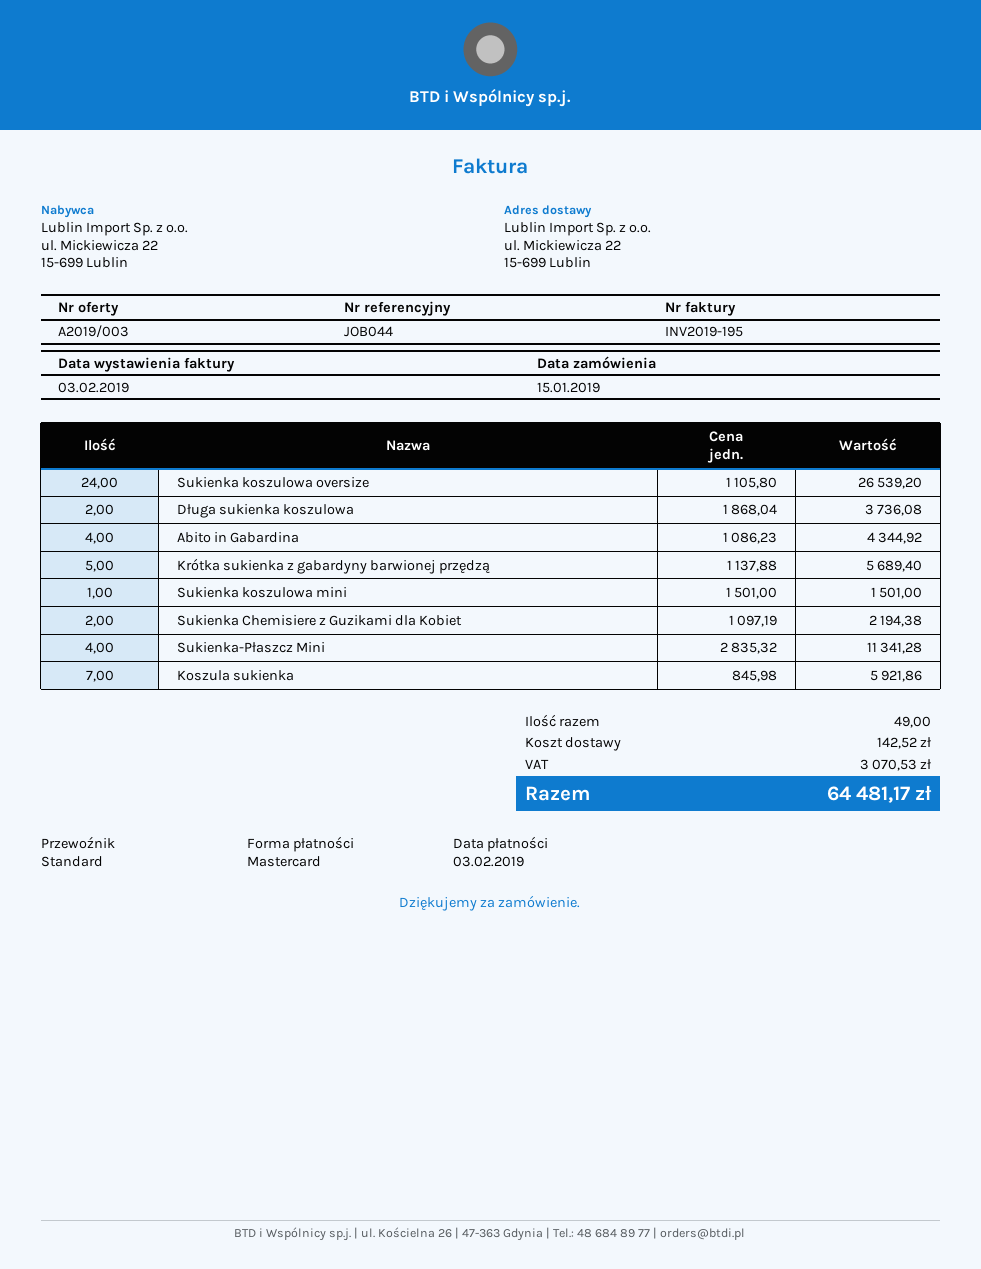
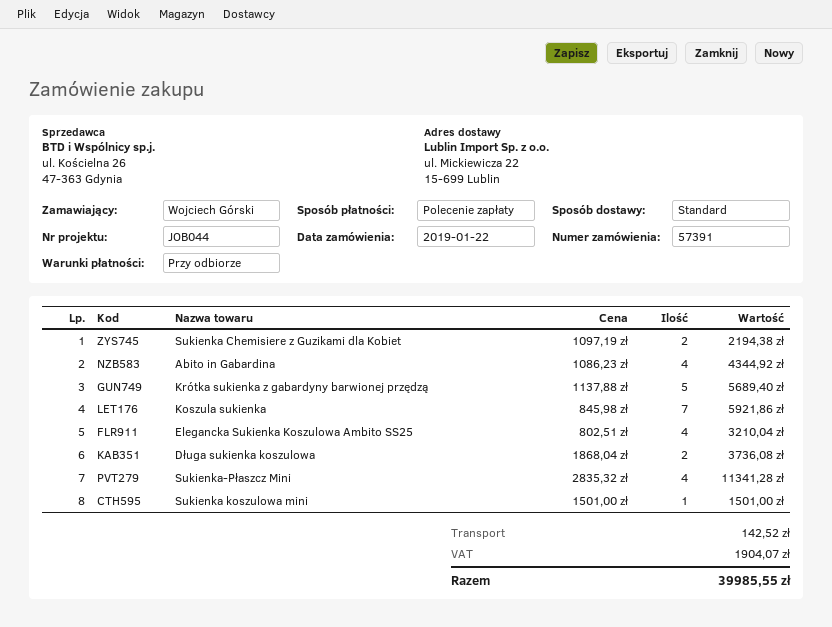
order date: 2019-01-15 -> 2019-01-22
payment method: Mastercard -> direct debit
Sukienka koszulowa oversize: 24 x 1105.80 = 26539.20 -> none
Elegancka Sukienka Koszulowa Ambito SS25: none -> 4 x 802.51 = 3210.04
tax: 3070.53 -> 1904.07
total: 64481.17 -> 39985.55

